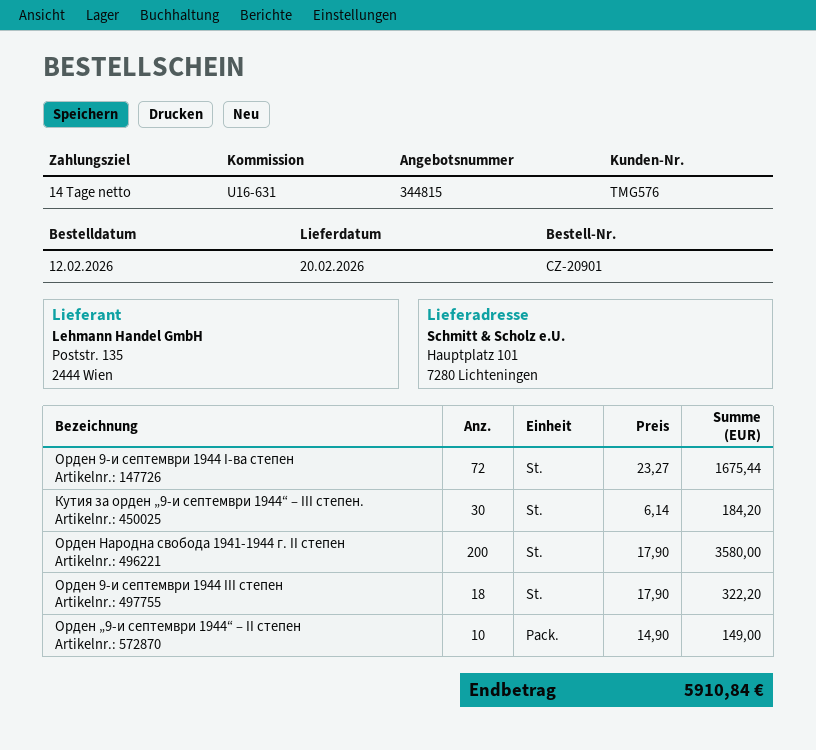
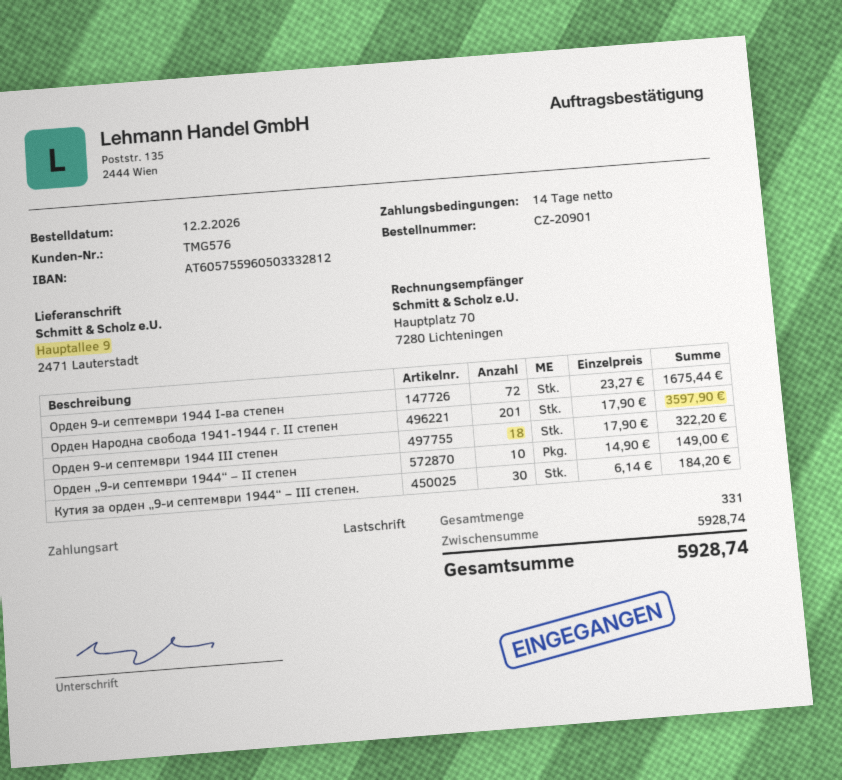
ship to: Hauptplatz 101, 7280 Lichteningen -> Hauptallee 9, 2471 Lauterstadt
Орден Народна свобода 1941-1944 г. II степен: 200 x 17.90 = 3580.00 -> 201 x 17.90 = 3597.90
total: 5910.84 -> 5928.74

